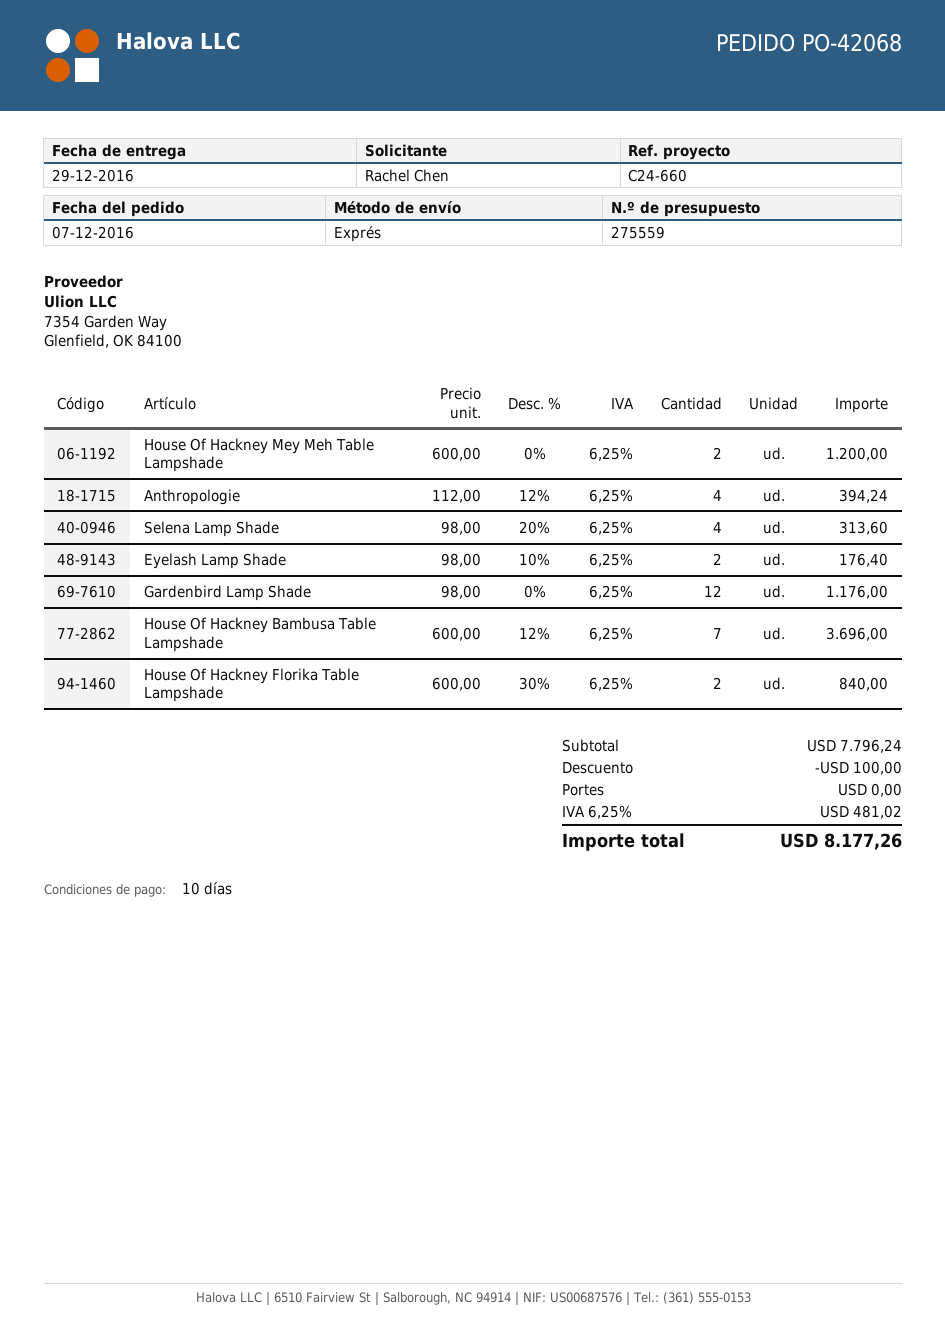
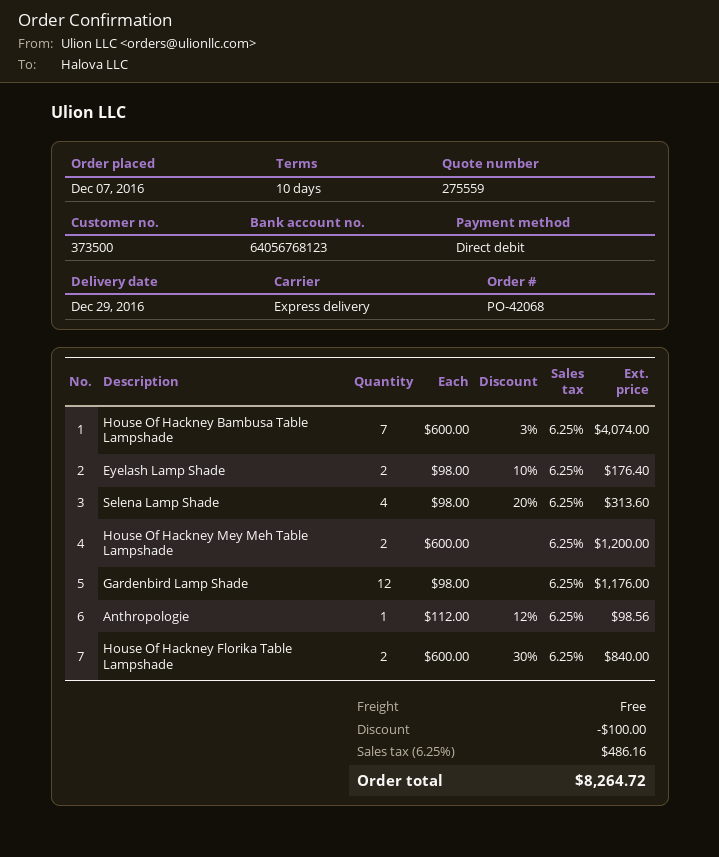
Anthropologie: 4 x 112.00 - 12% = 394.24 -> 1 x 112.00 - 12% = 98.56
House Of Hackney Bambusa Table Lampshade: 7 x 600.00 - 12% = 3696.00 -> 7 x 600.00 - 3% = 4074.00
tax: 6.25% = 481.02 -> 6.25% = 486.16
total: 8177.26 -> 8264.72

